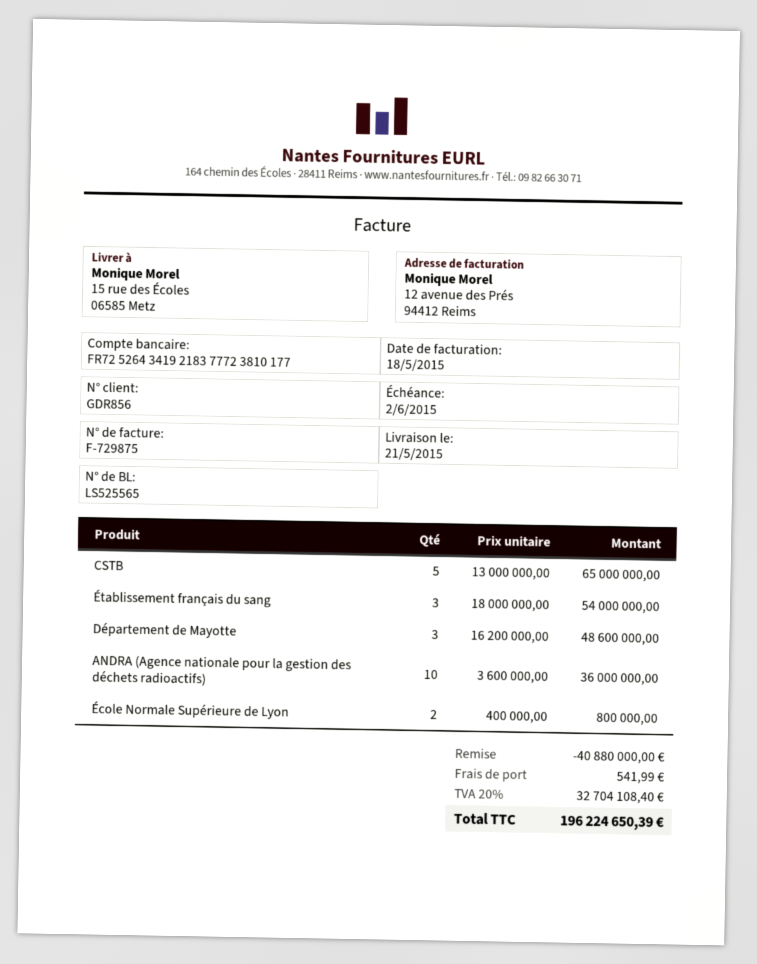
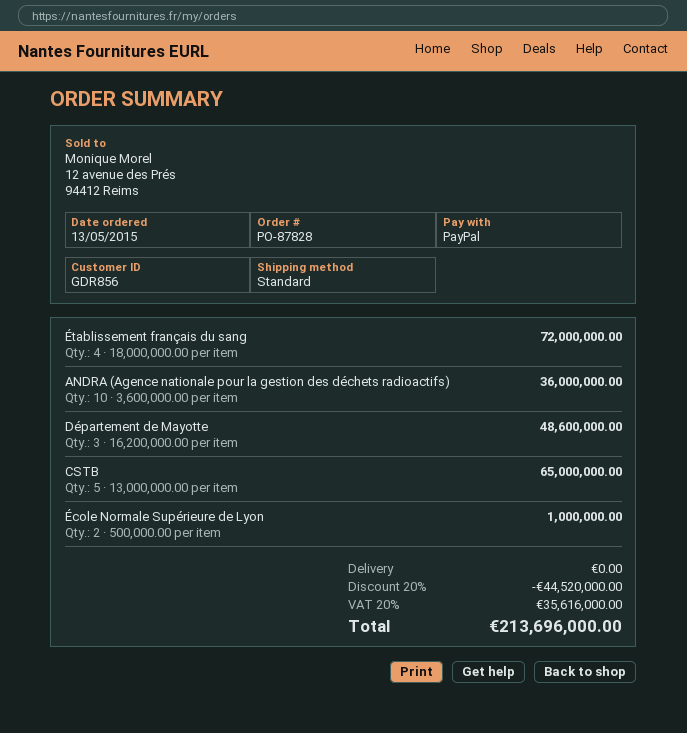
Établissement français du sang: 3 x 18000000.00 = 54000000.00 -> 4 x 18000000.00 = 72000000.00
École Normale Supérieure de Lyon: 2 x 400000.00 = 800000.00 -> 2 x 500000.00 = 1000000.00
discount: 40880000.00 -> 44520000.00
shipping: 541.99 -> 0.00
tax: 20% = 32704108.40 -> 20% = 35616000.00
total: 196224650.39 -> 213696000.00

